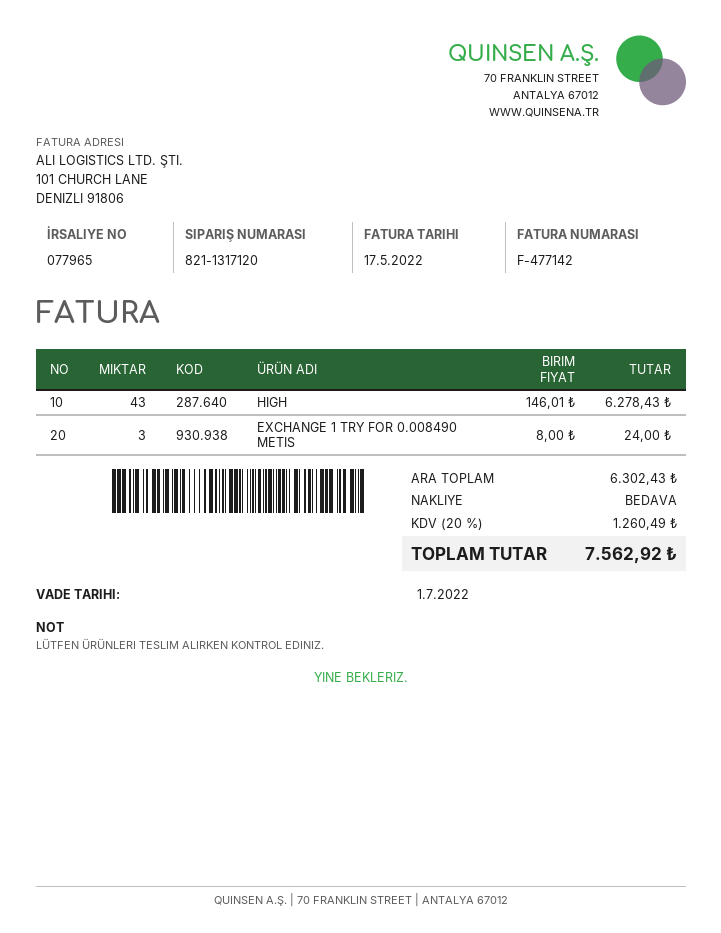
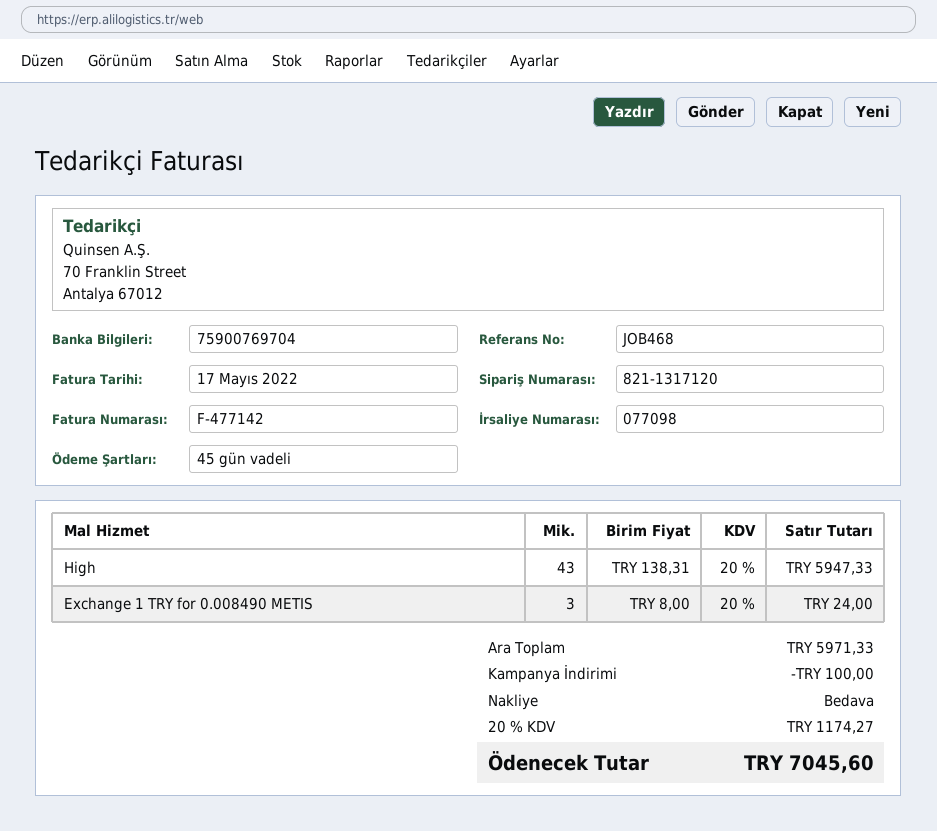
delivery note number: 077965 -> 077098
HIGH: 43 x 146.01 = 6278.43 -> 43 x 138.31 = 5947.33
subtotal: 6302.43 -> 5971.33
discount: none -> 100.00
tax: 20% = 1260.49 -> 20% = 1174.27
total: 7562.92 -> 7045.60

